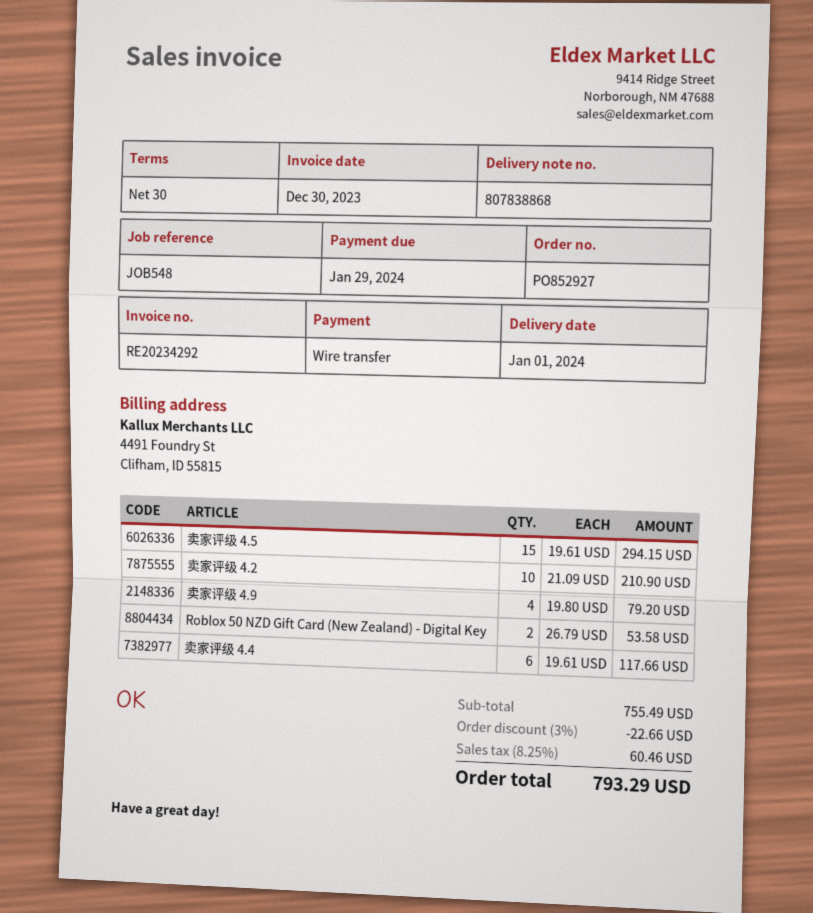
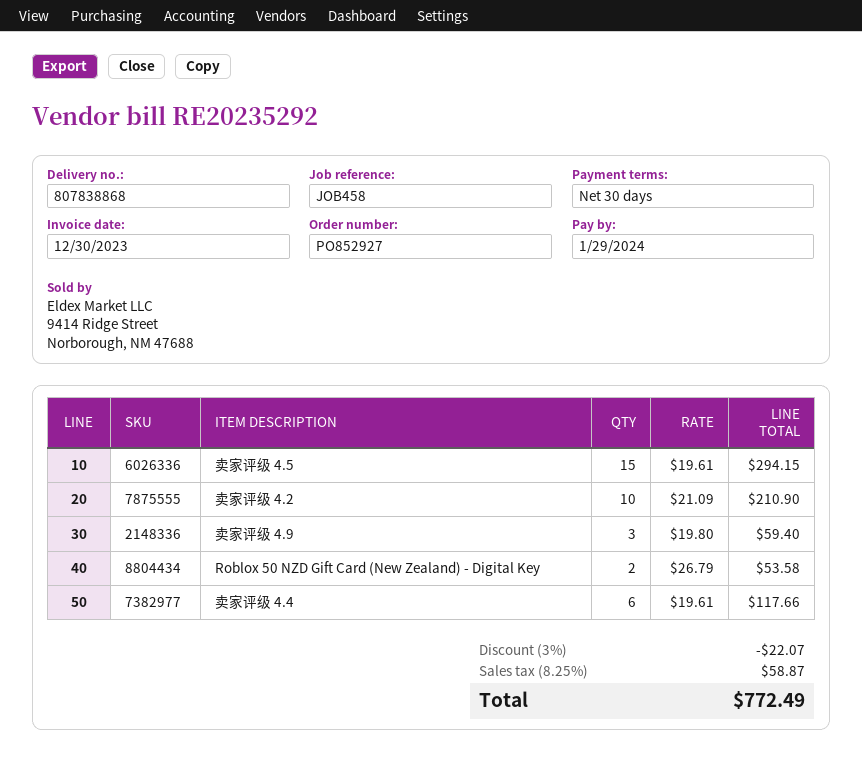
invoice number: RE20234292 -> RE20235292
reference: JOB548 -> JOB458
卖家评级 4.9: 4 x 19.80 = 79.20 -> 3 x 19.80 = 59.40
discount: 3% = 22.66 -> 3% = 22.07
tax: 8.25% = 60.46 -> 8.25% = 58.87
total: 793.29 -> 772.49

